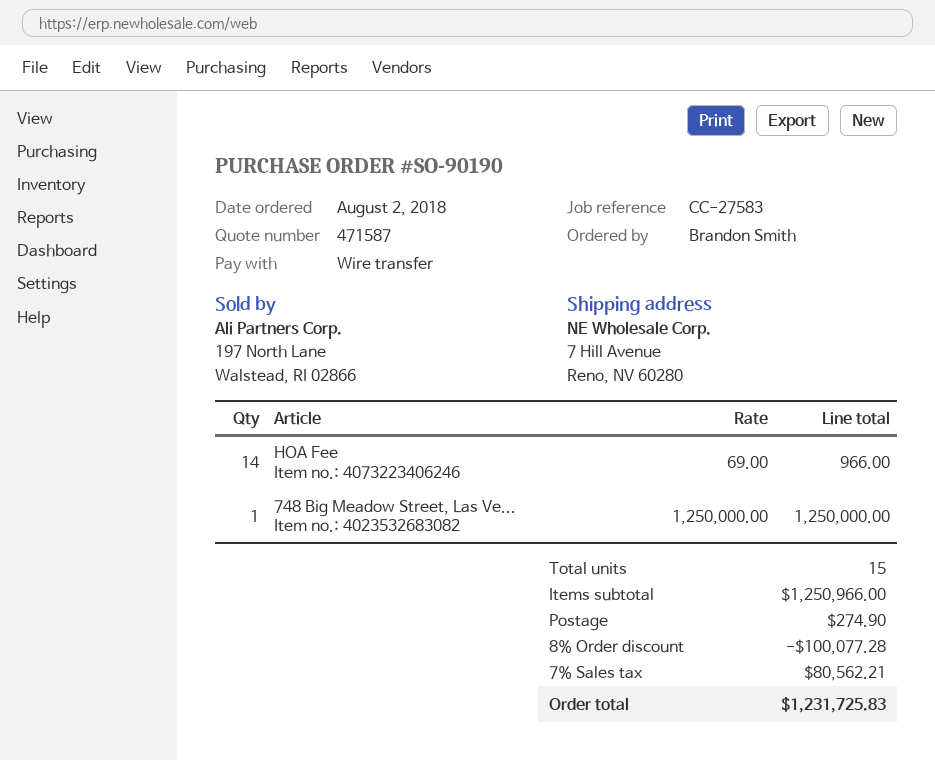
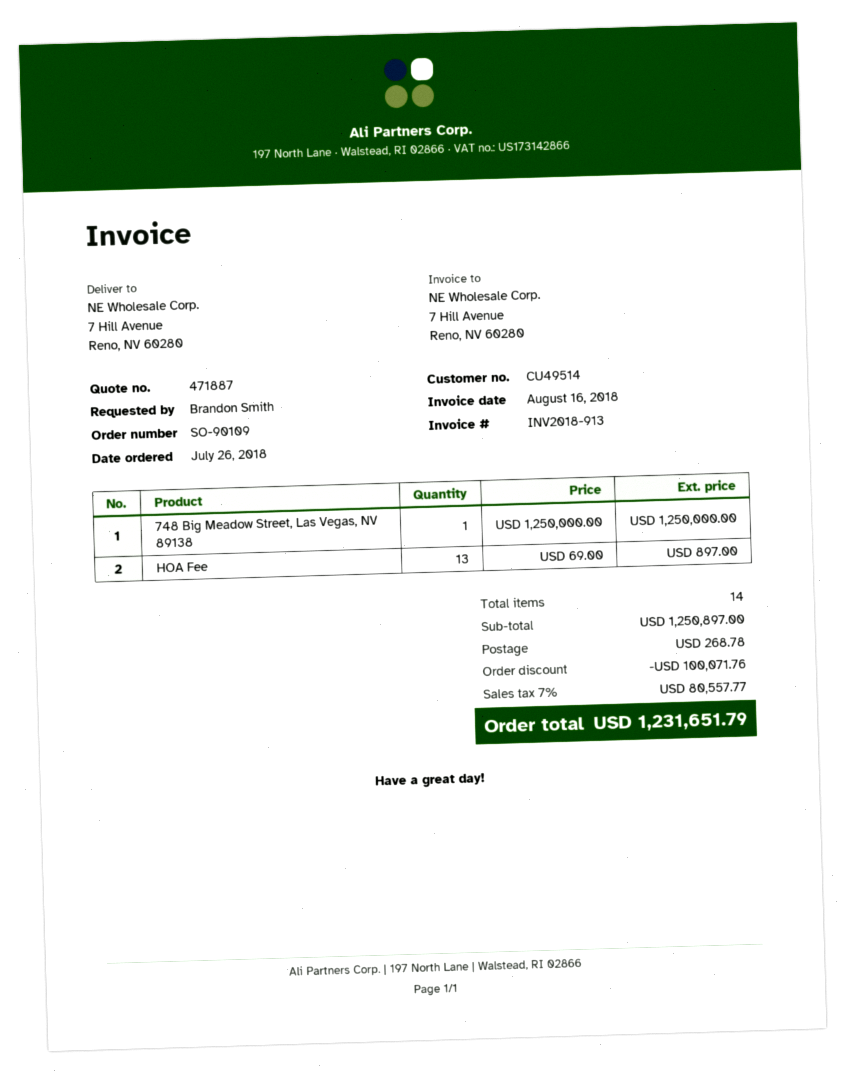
quote number: 471587 -> 471887
order number: SO-90190 -> SO-90109
order date: 2018-08-02 -> 2018-07-26
HOA Fee: 14 x 69.00 = 966.00 -> 13 x 69.00 = 897.00
total quantity: 15 -> 14
subtotal: 1250966.00 -> 1250897.00
discount: 100077.28 -> 100071.76
shipping: 274.90 -> 268.78
tax: 7% = 80562.21 -> 7% = 80557.77
total: 1231725.83 -> 1231651.79

